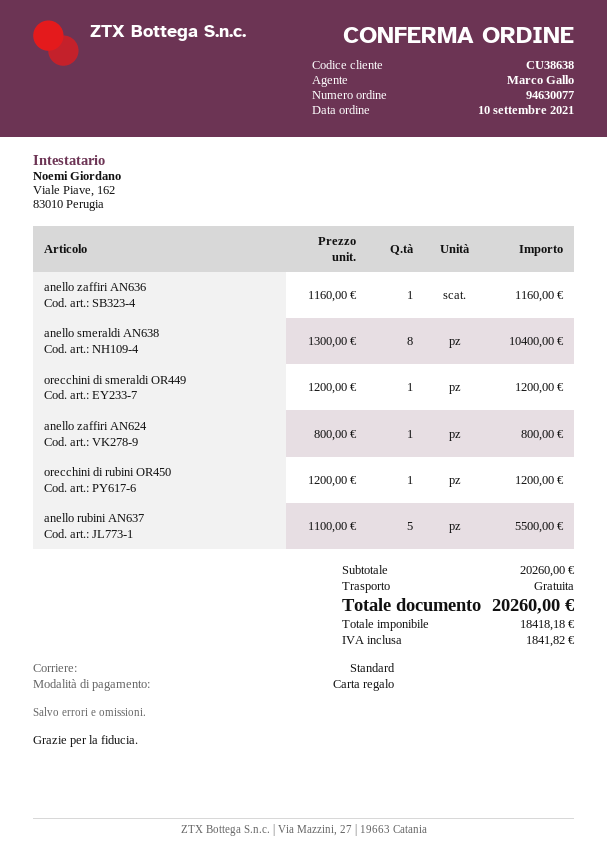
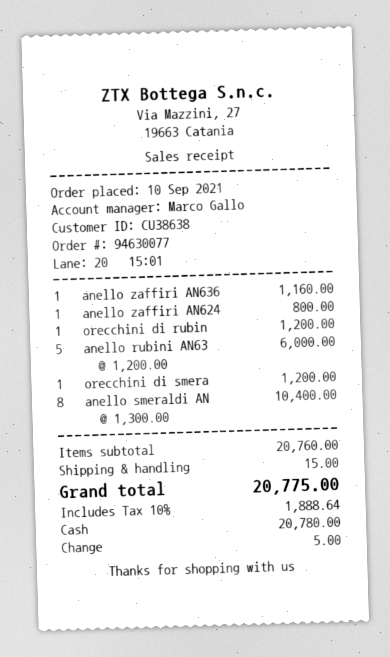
payment method: gift card -> cash
anello rubini AN637: 5 x 1100.00 = 5500.00 -> 5 x 1200.00 = 6000.00
subtotal: 20260.00 -> 20760.00
shipping: 0.00 -> 15.00
tax: 1841.82 -> 1888.64
total: 20260.00 -> 20775.00

